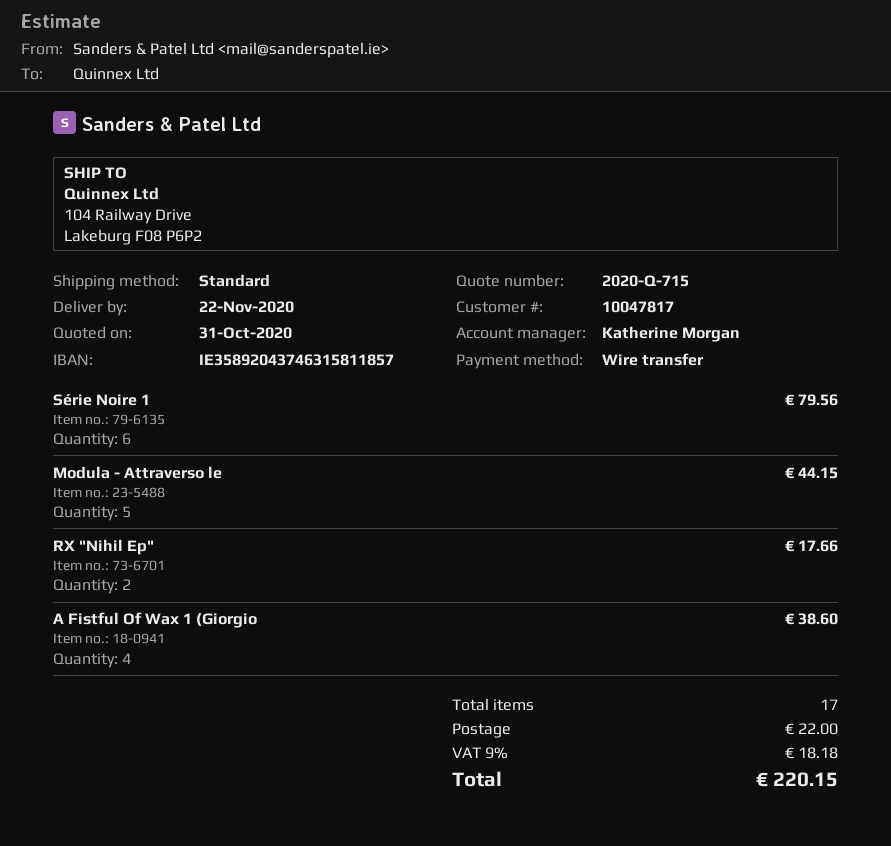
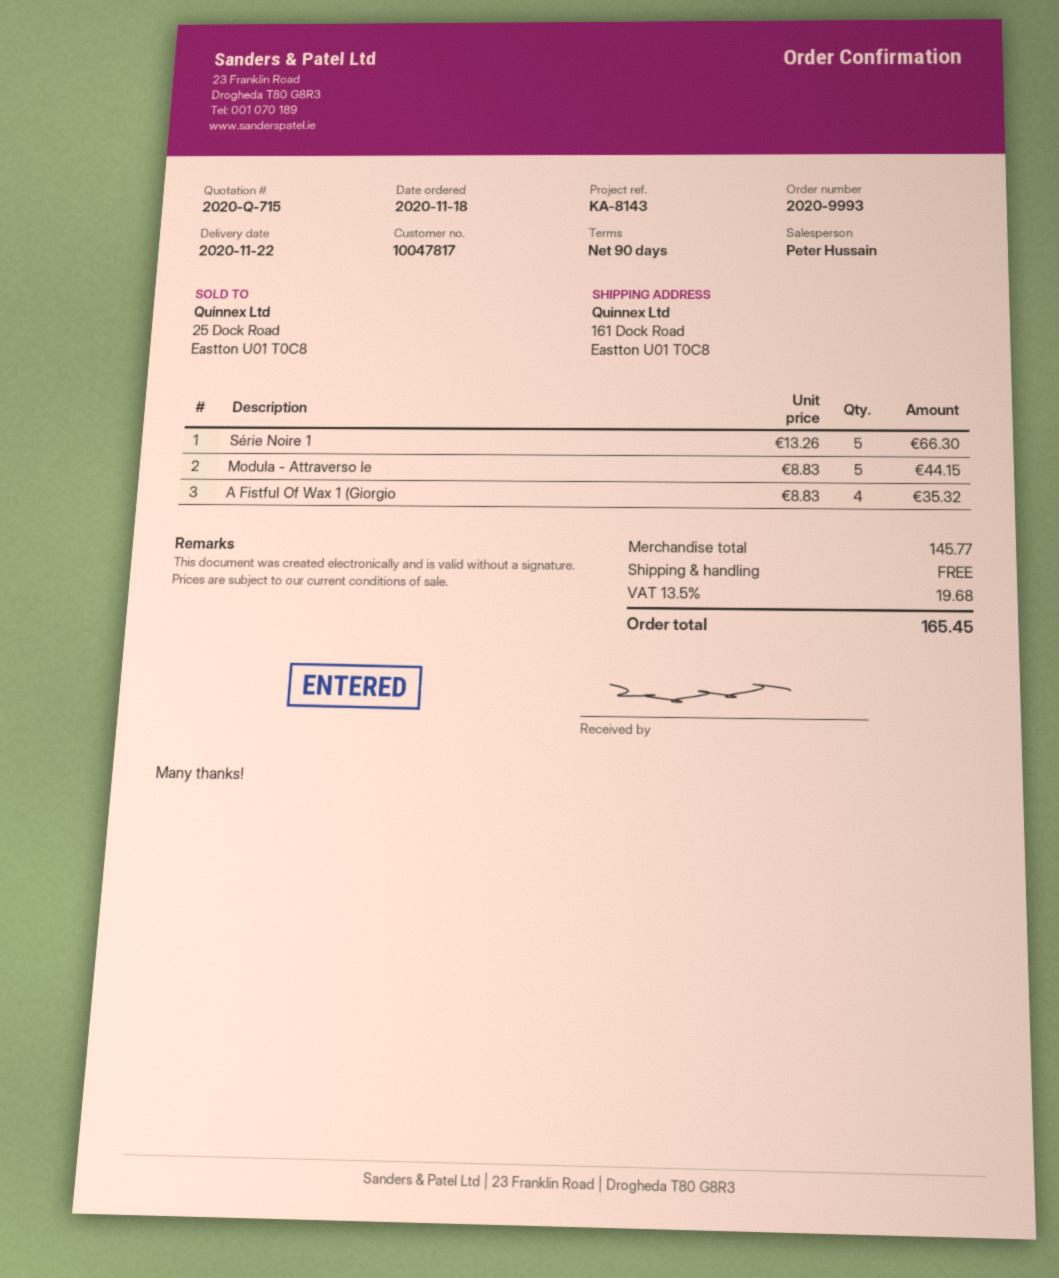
sales rep: Katherine Morgan -> Peter Hussain
ship to: 104 Railway Drive, Lakeburg F08 P6P2 -> 161 Dock Road, Eastton U01 T0C8
Série Noire 1: 6 for 79.56 -> 5 for 66.30
RX "Nihil Ep": 2 for 17.66 -> none
A Fistful Of Wax 1 (Giorgio: 4 for 38.60 -> 4 for 35.32
shipping: 22.00 -> 0.00
tax: 9% = 18.18 -> 13.5% = 19.68
total: 220.15 -> 165.45

